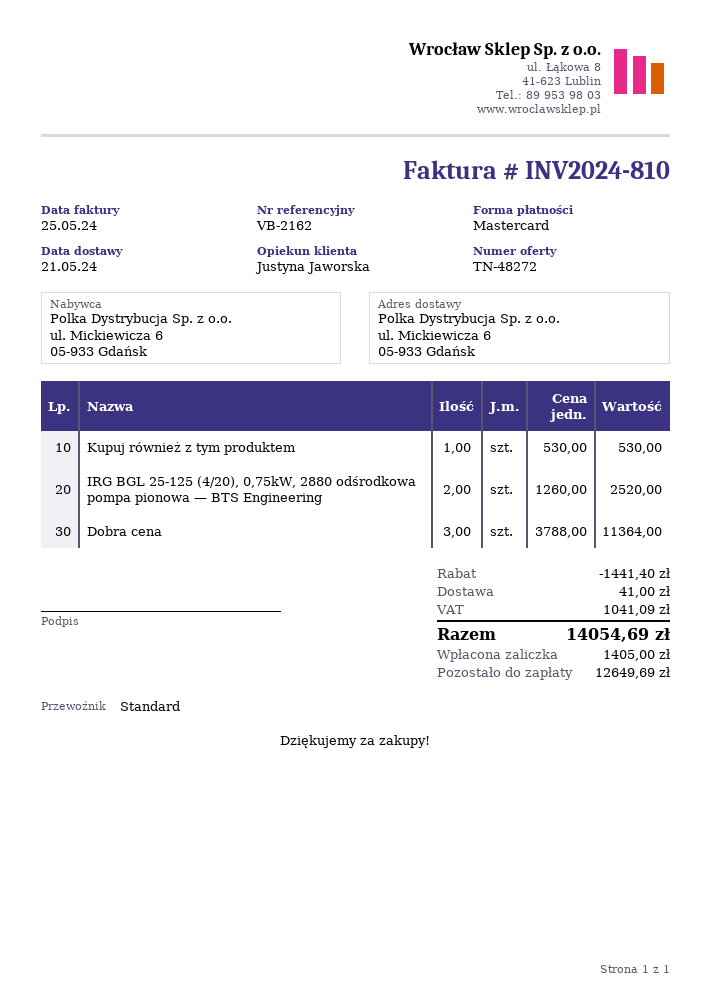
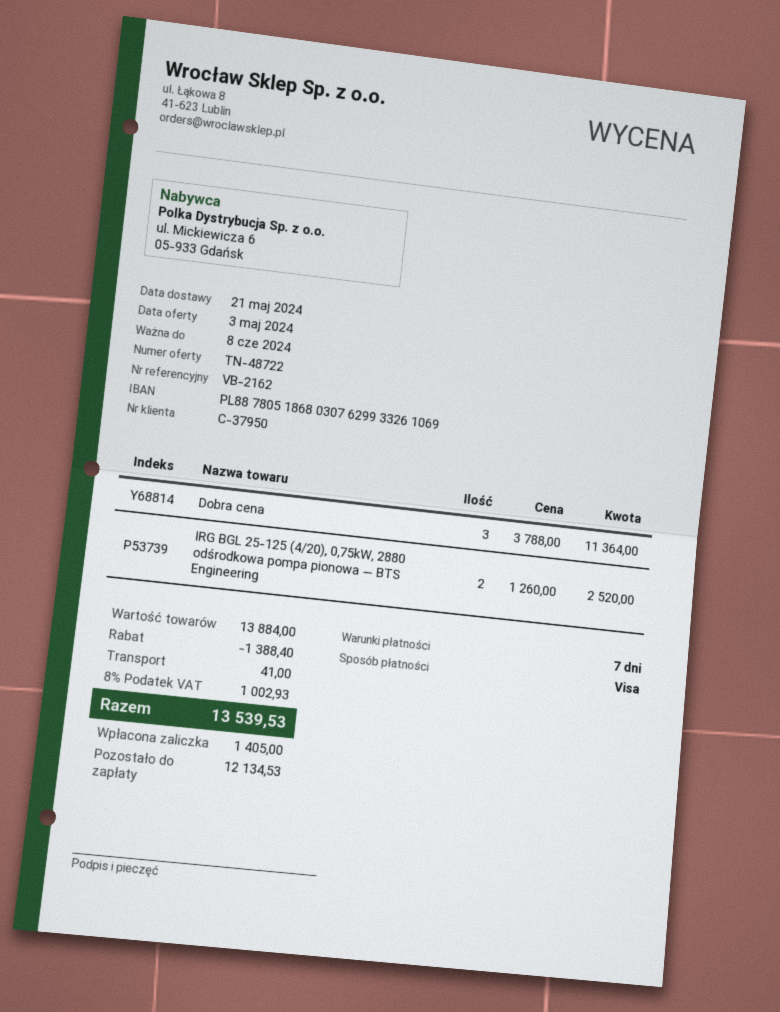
quote number: TN-48272 -> TN-48722
payment method: Mastercard -> Visa
Kupuj również z tym produktem: 1 x 530.00 = 530.00 -> none
discount: 1441.40 -> 1388.40
tax: 1041.09 -> 1002.93
total: 14054.69 -> 13539.53
balance: 12649.69 -> 12134.53

